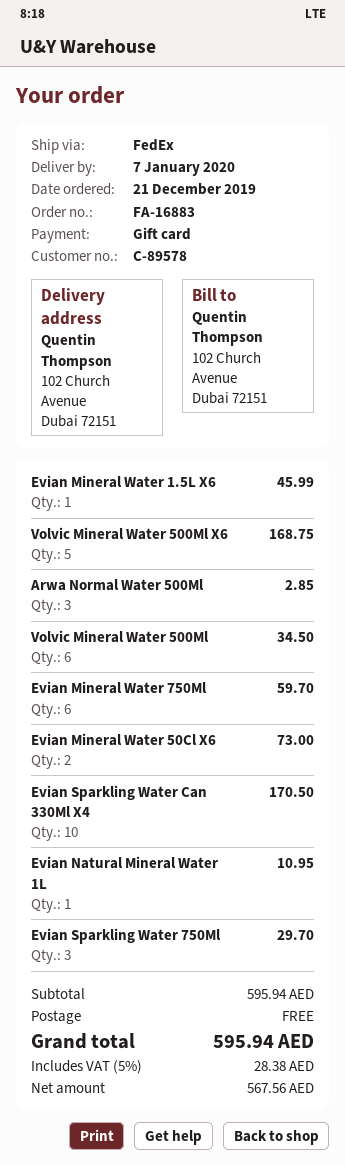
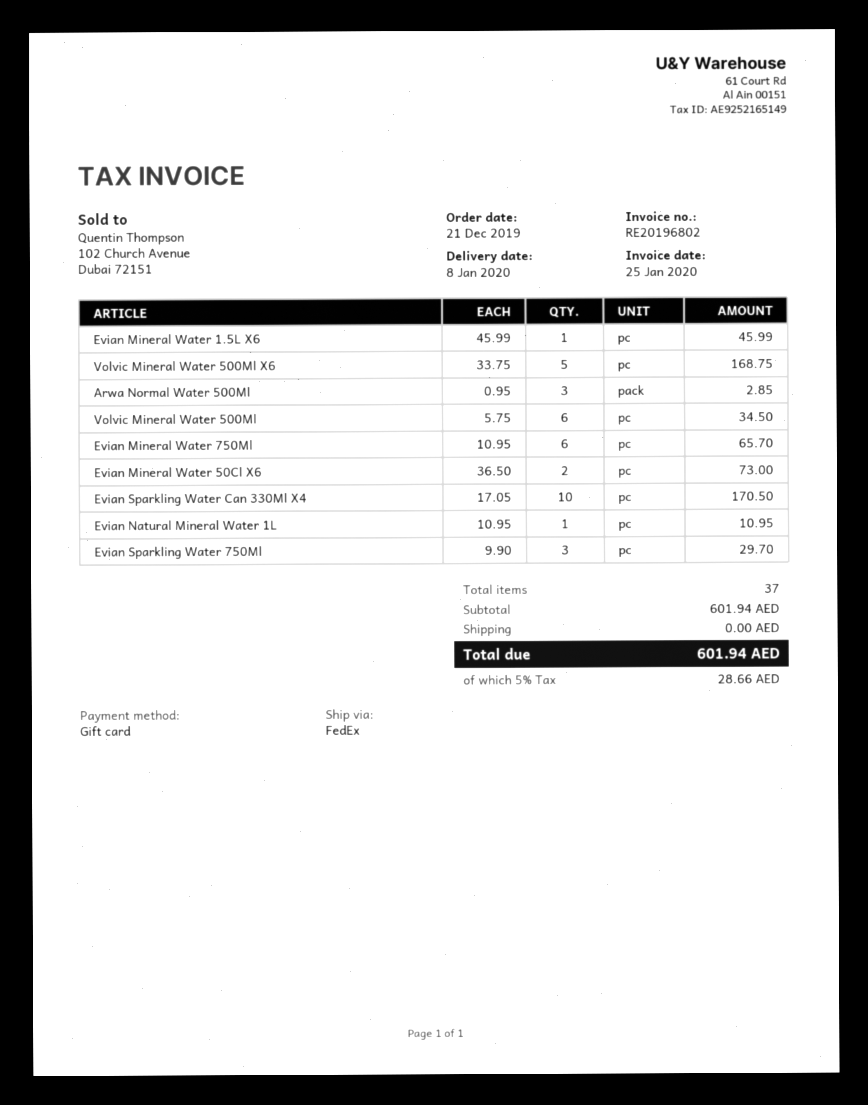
delivery date: 2020-01-07 -> 2020-01-08
Evian Mineral Water 750Ml: 6 for 59.70 -> 6 for 65.70
subtotal: 595.94 -> 601.94
tax: 5% = 28.38 -> 5% = 28.66
total: 595.94 -> 601.94

